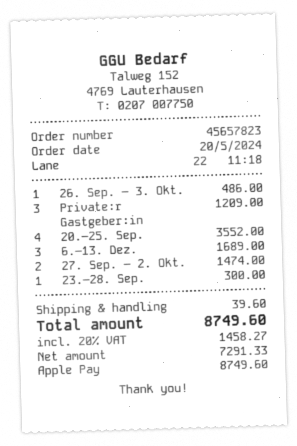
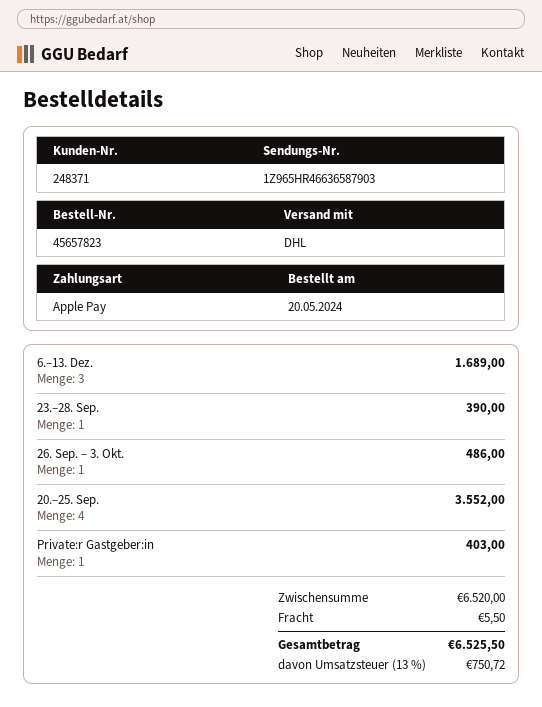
Private:r Gastgeber:in: 3 for 1209.00 -> 1 for 403.00
27. Sep. – 2. Okt.: 2 for 1474.00 -> none
23.–28. Sep.: 1 for 300.00 -> 1 for 390.00
shipping: 39.60 -> 5.50
tax: 20% = 1458.27 -> 13% = 750.72
total: 8749.60 -> 6525.50

